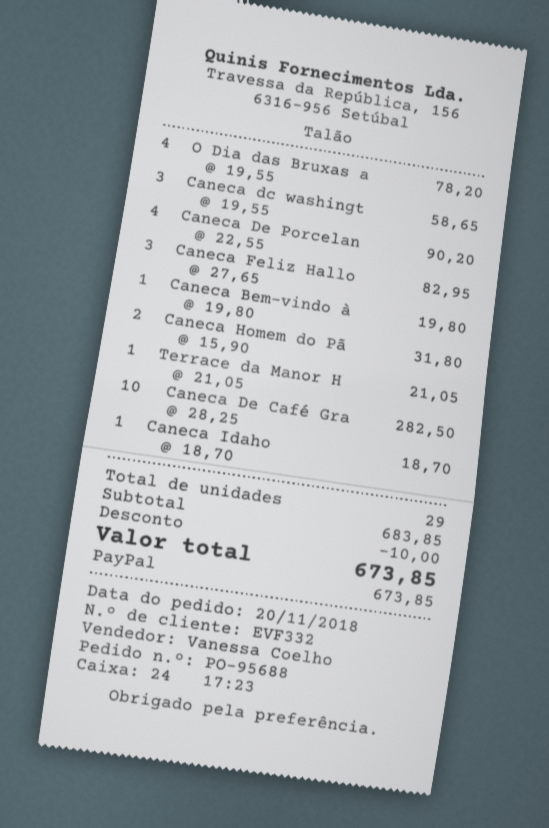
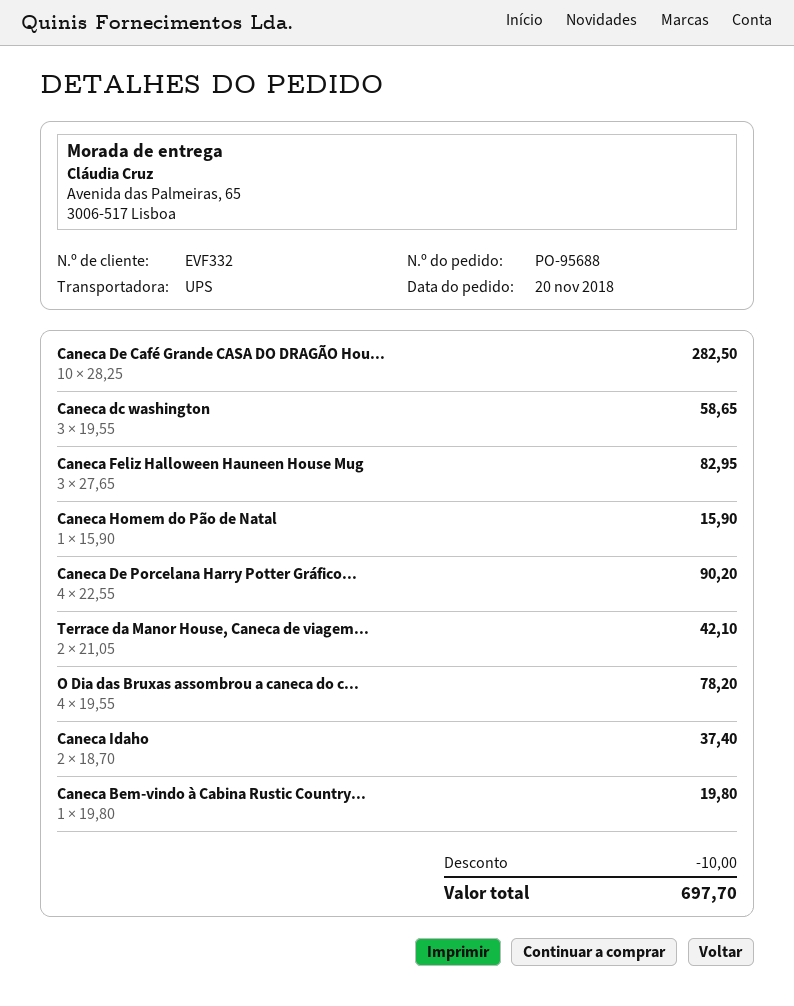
Caneca Homem do Pã: 2 x 15.90 = 31.80 -> 1 x 15.90 = 15.90
Terrace da Manor H: 1 x 21.05 = 21.05 -> 2 x 21.05 = 42.10
Caneca Idaho: 1 x 18.70 = 18.70 -> 2 x 18.70 = 37.40
total: 673.85 -> 697.70

